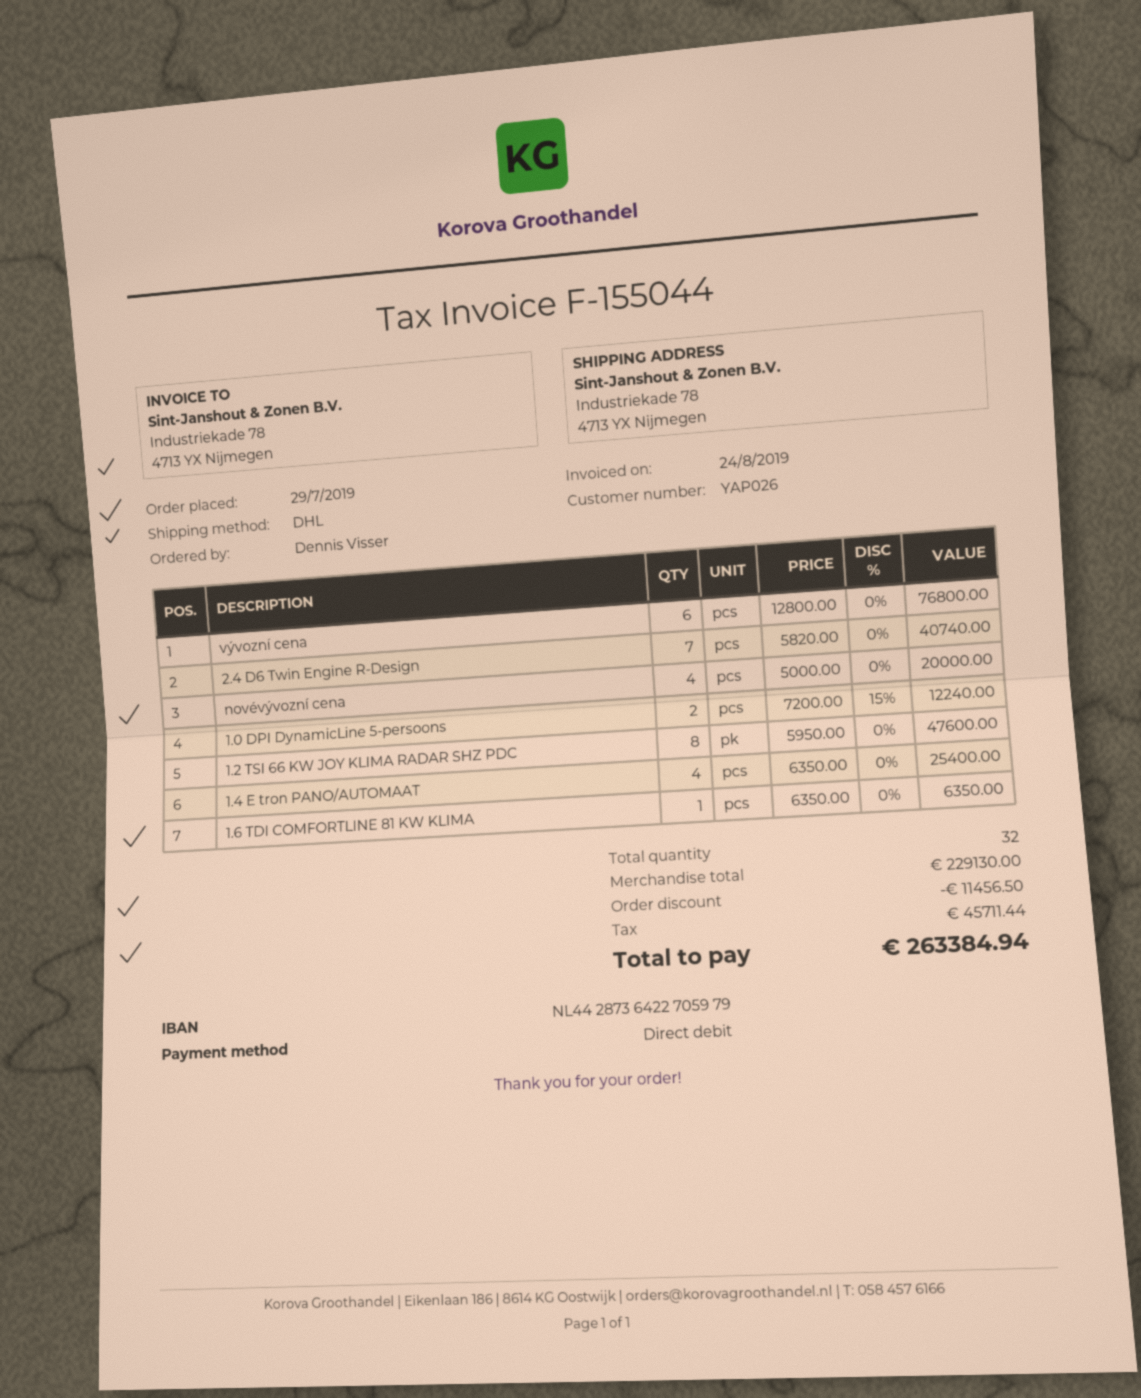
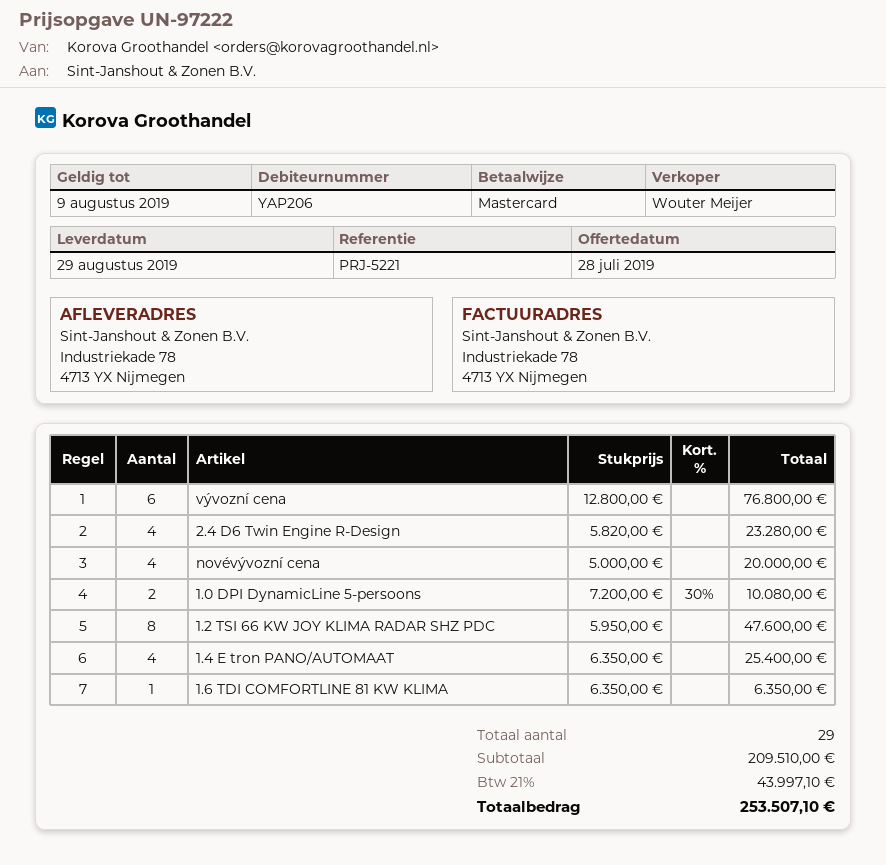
customer number: YAP026 -> YAP206
payment method: direct debit -> Mastercard
2.4 D6 Twin Engine R-Design: 7 x 5820.00 = 40740.00 -> 4 x 5820.00 = 23280.00
1.0 DPI DynamicLine 5-persoons: 2 x 7200.00 - 15% = 12240.00 -> 2 x 7200.00 - 30% = 10080.00
total quantity: 32 -> 29
subtotal: 229130.00 -> 209510.00
discount: 11456.50 -> none
tax: 45711.44 -> 43997.10
total: 263384.94 -> 253507.10

